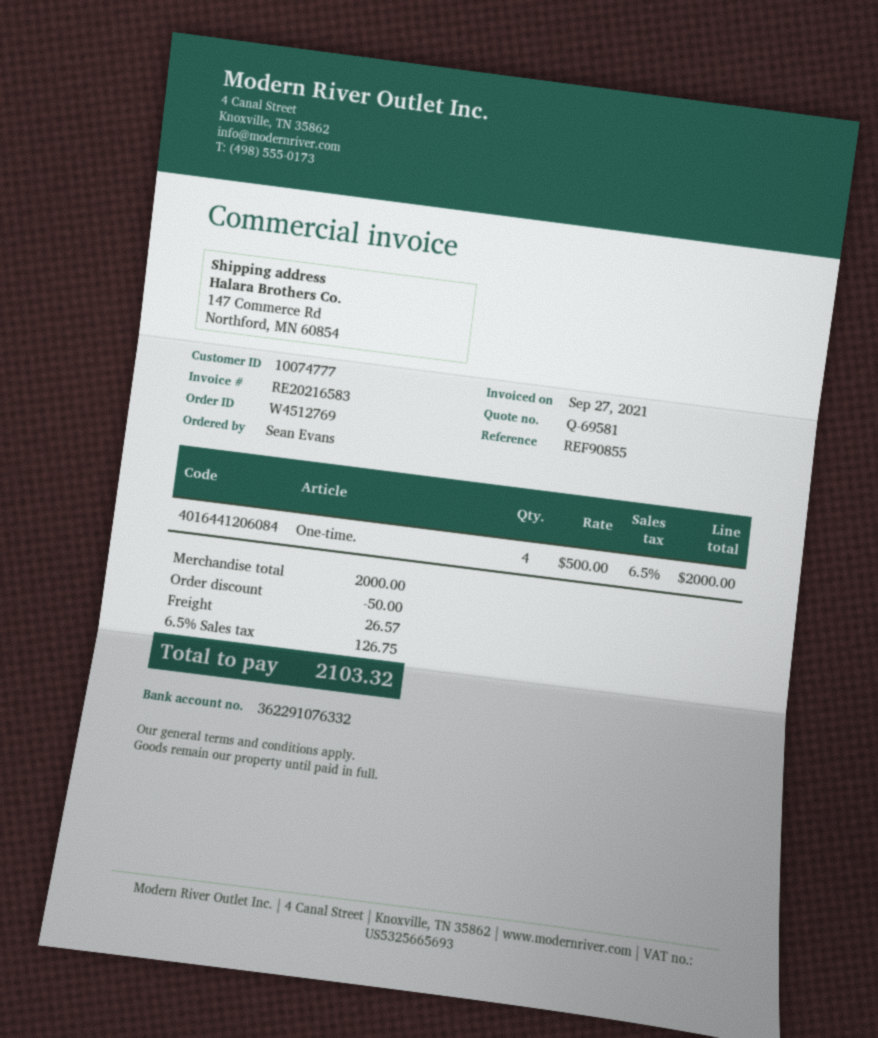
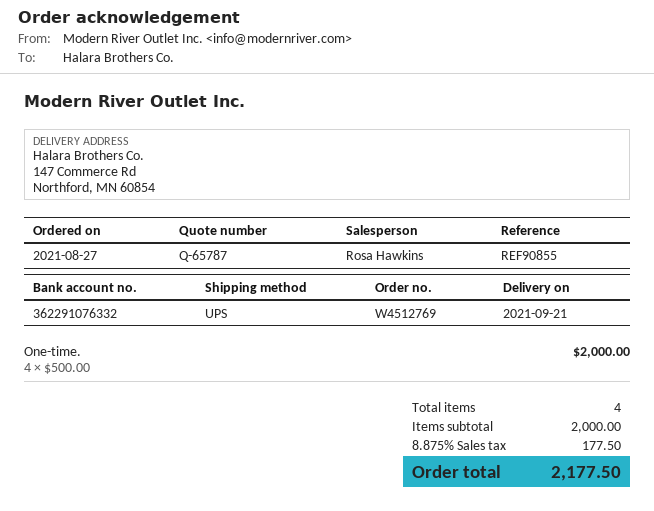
quote number: Q-69581 -> Q-65787
discount: 50.00 -> none
shipping: 26.57 -> none
tax: 6.5% = 126.75 -> 8.875% = 177.50
total: 2103.32 -> 2177.50

